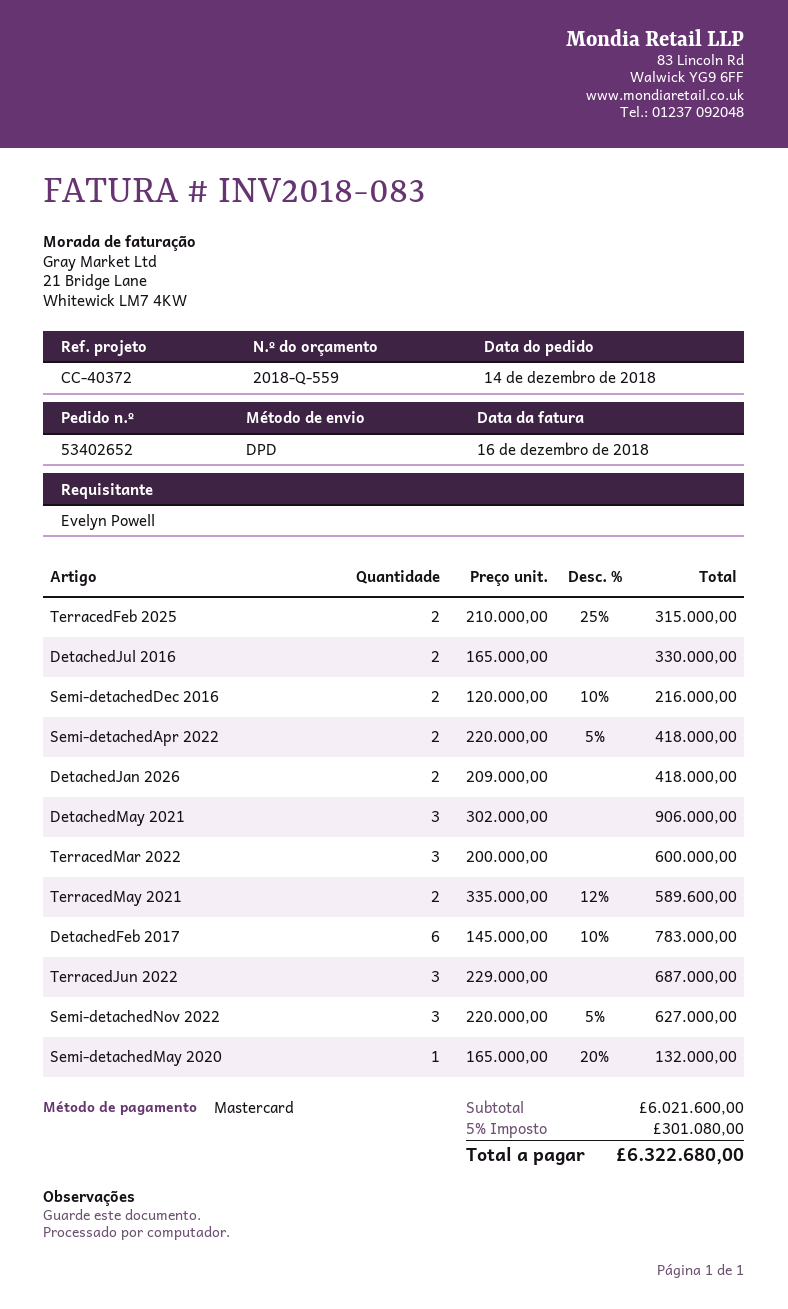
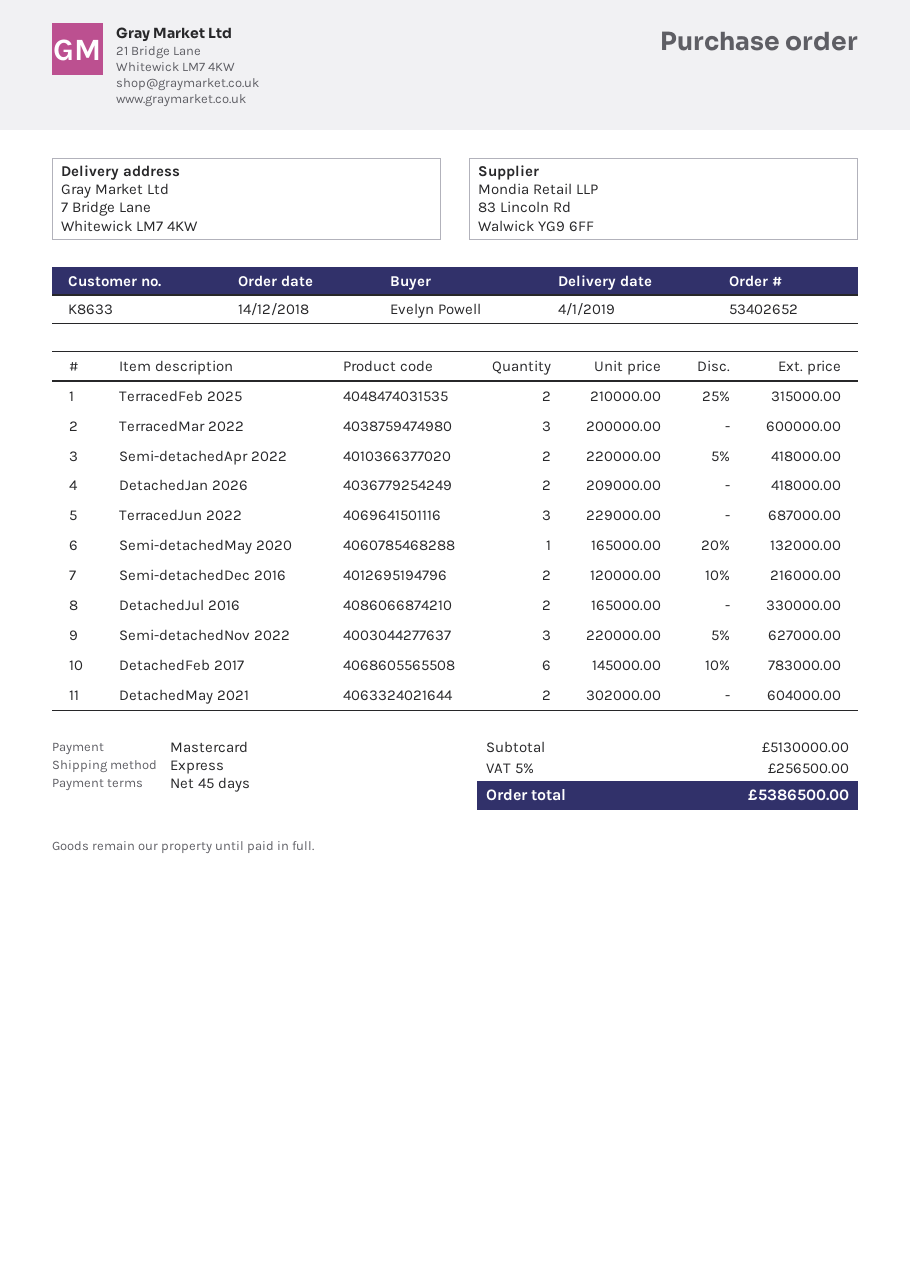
shipping method: DPD -> express
DetachedMay 2021: 3 x 302000.00 = 906000.00 -> 2 x 302000.00 = 604000.00
TerracedMay 2021: 2 x 335000.00 - 12% = 589600.00 -> none
subtotal: 6021600.00 -> 5130000.00
tax: 5% = 301080.00 -> 5% = 256500.00
total: 6322680.00 -> 5386500.00

